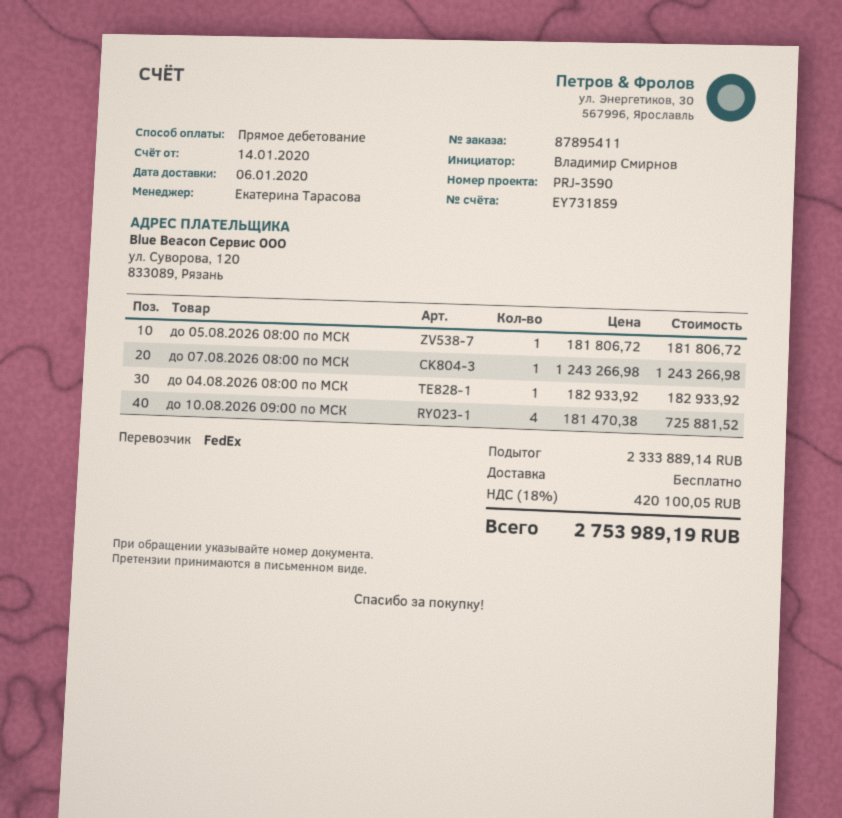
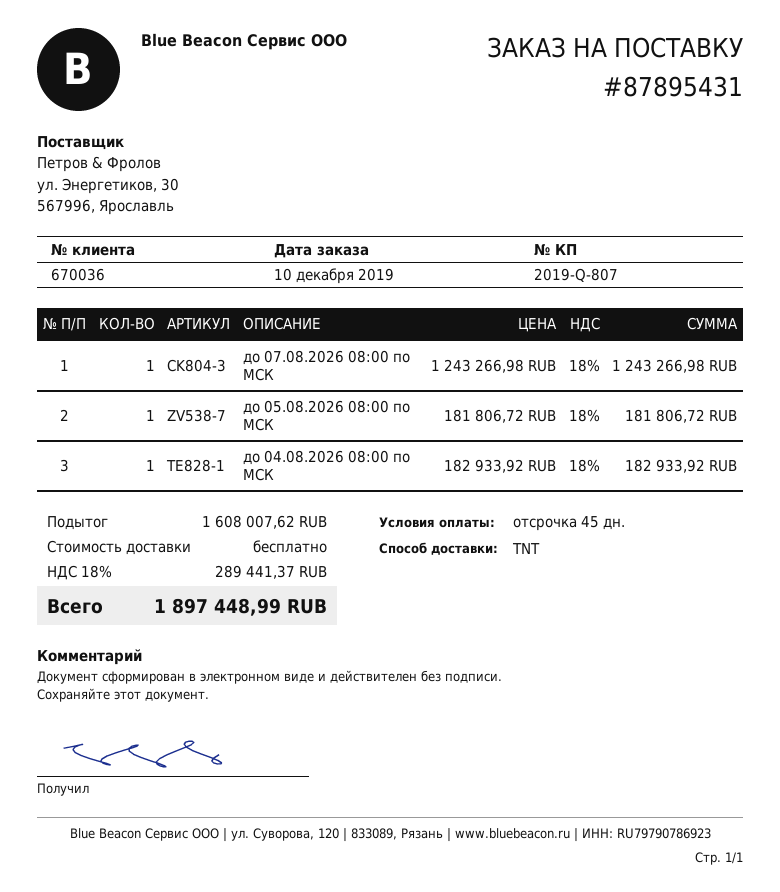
order number: 87895411 -> 87895431
shipping method: FedEx -> TNT
до 10.08.2026 09:00 по МСК: 4 x 181470.38 = 725881.52 -> none
subtotal: 2333889.14 -> 1608007.62
tax: 18% = 420100.05 -> 18% = 289441.37
total: 2753989.19 -> 1897448.99

